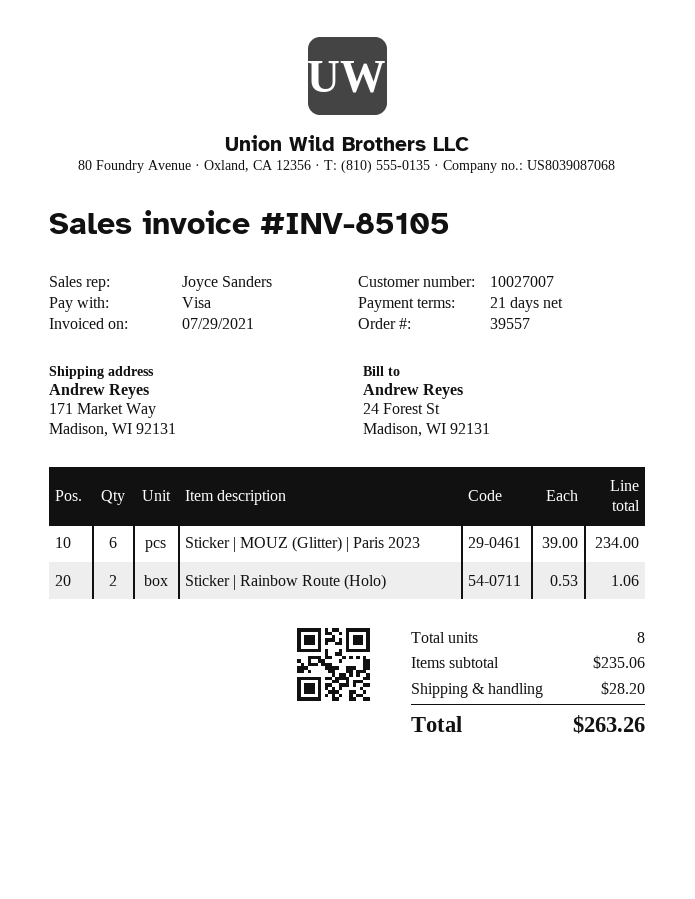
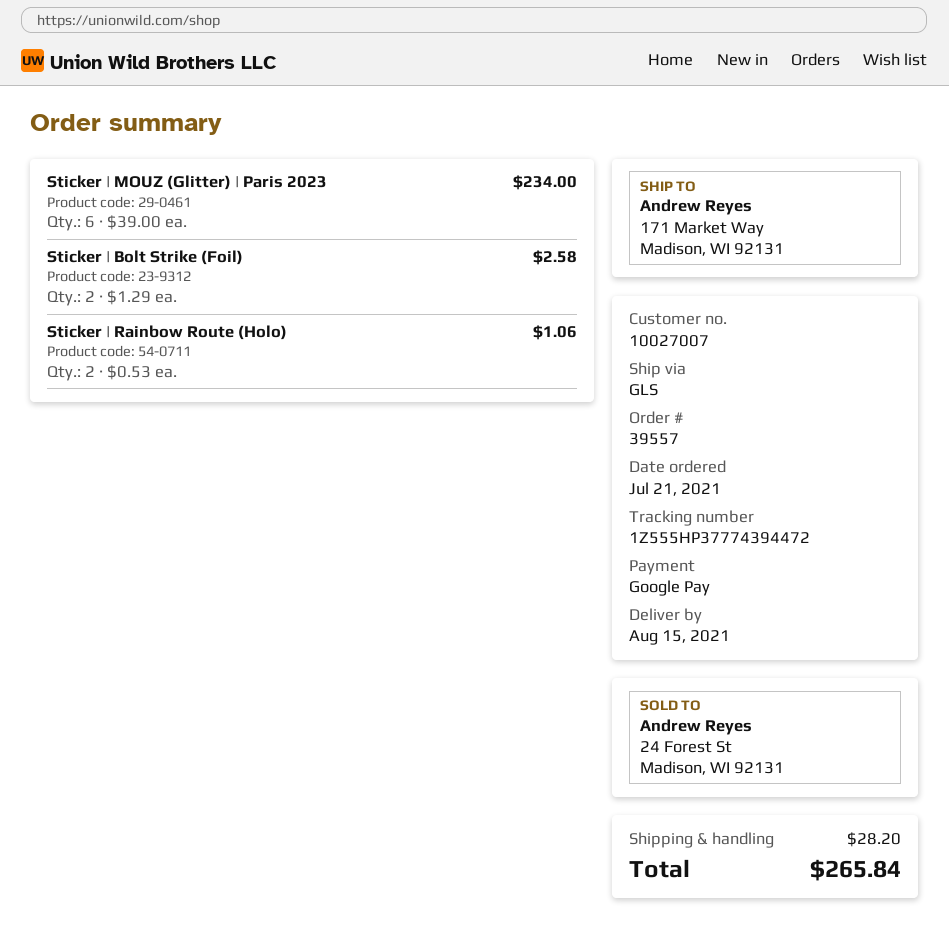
payment method: Visa -> Google Pay
Sticker | Bolt Strike (Foil): none -> 2 x 1.29 = 2.58
total: 263.26 -> 265.84

